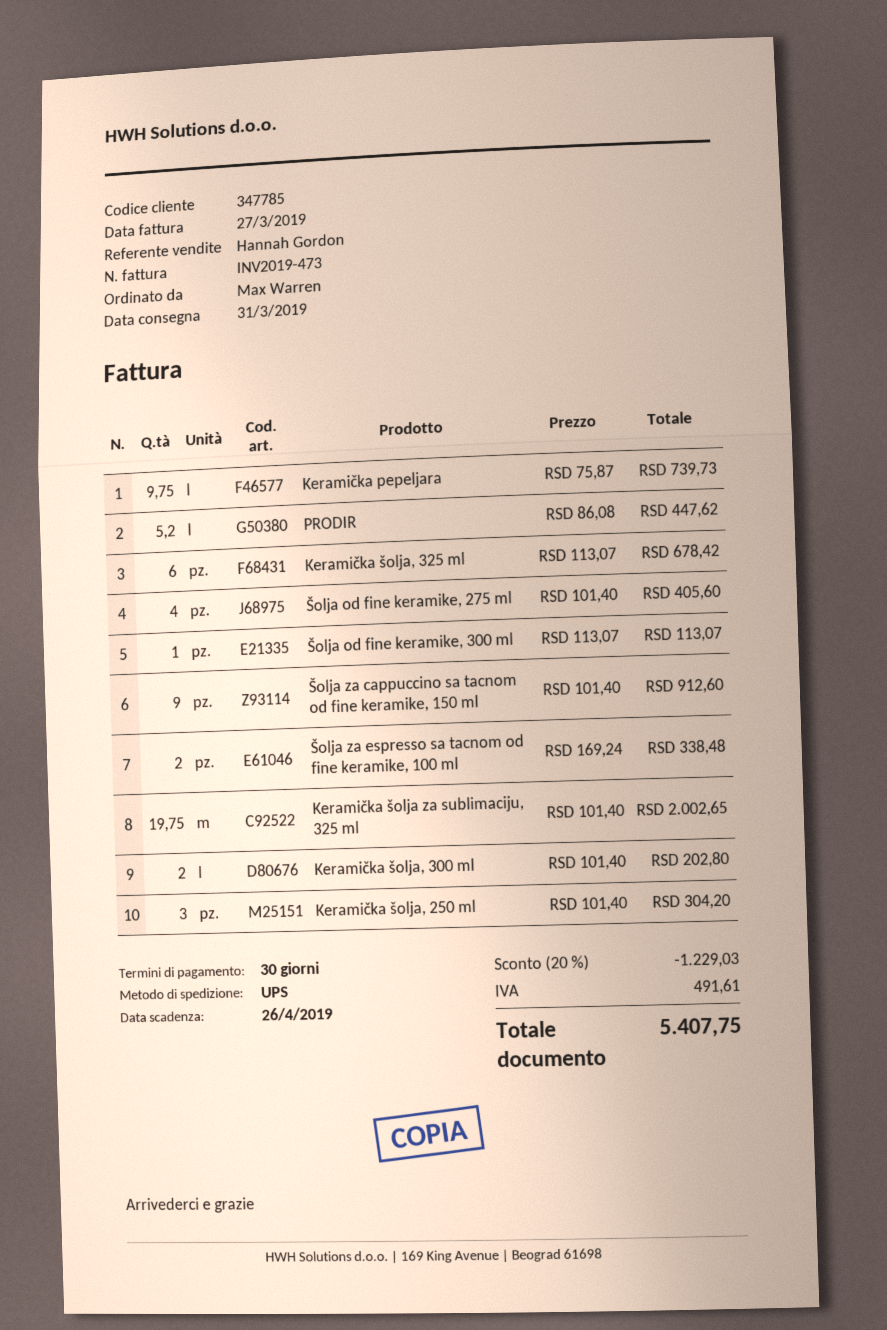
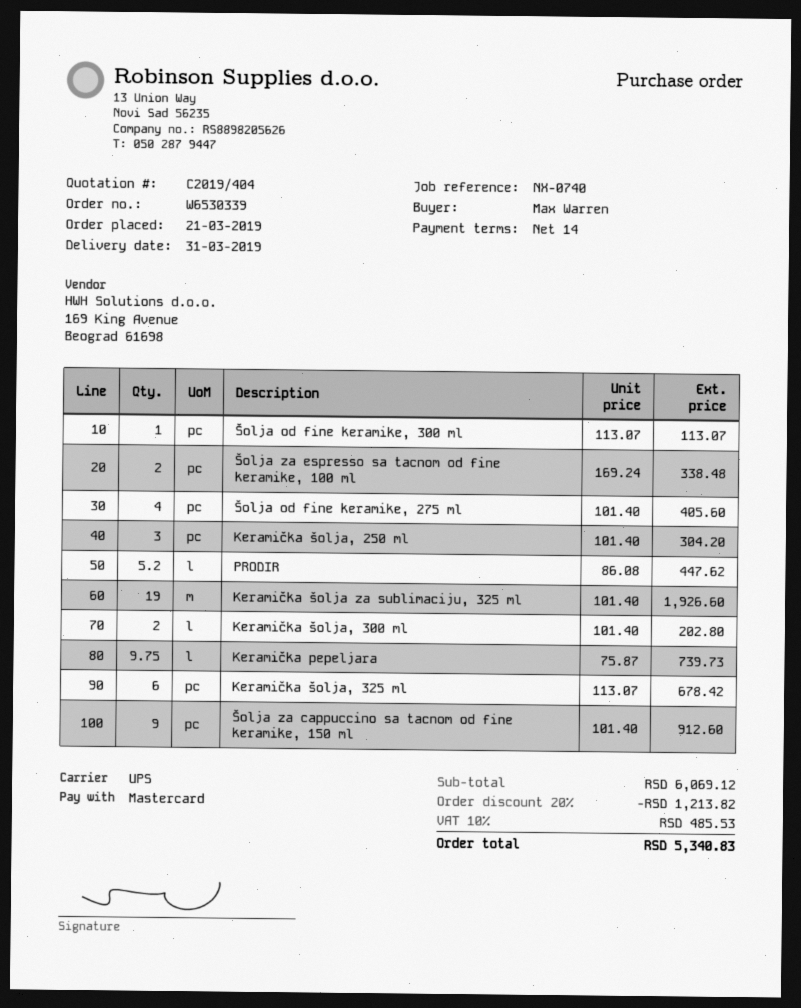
payment terms: 30 days -> 14 days
Keramička šolja za sublimaciju, 325 ml: 19.75 x 101.40 = 2002.65 -> 19 x 101.40 = 1926.60
discount: 20% = 1229.03 -> 20% = 1213.82
tax: 491.61 -> 485.53
total: 5407.75 -> 5340.83

